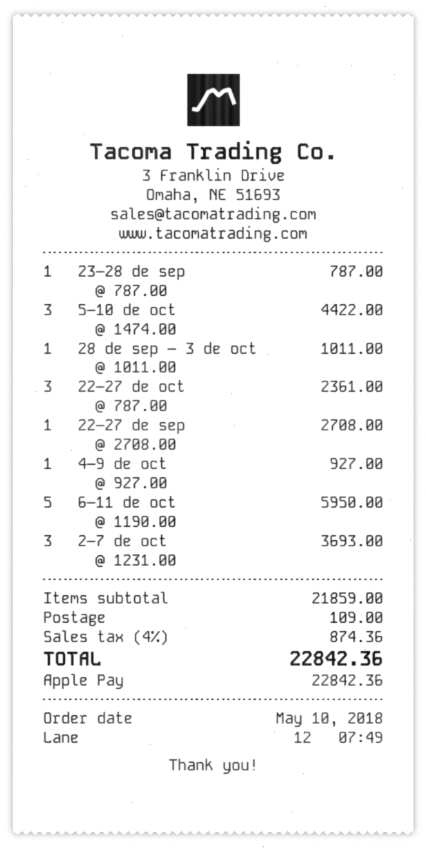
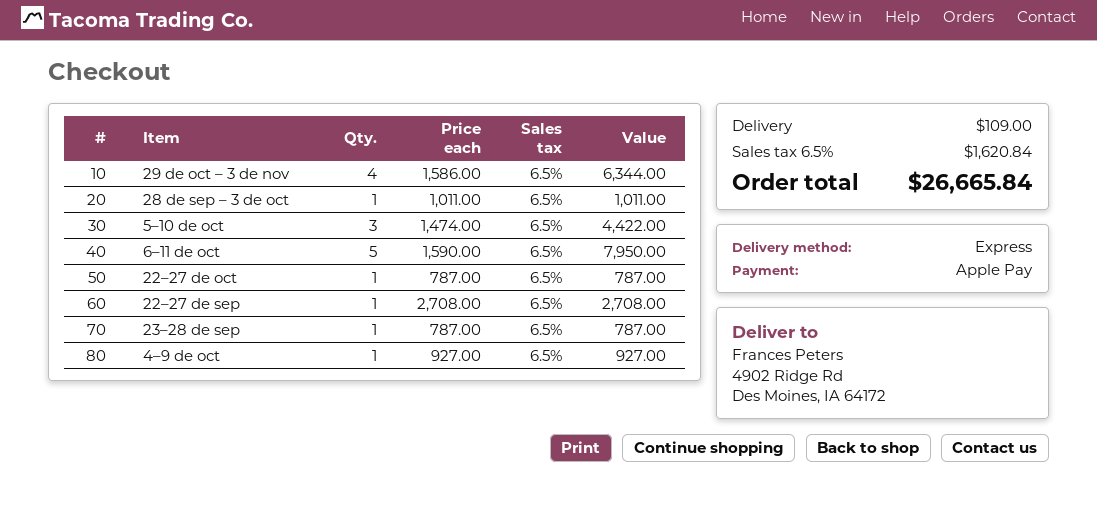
22–27 de oct: 3 x 787.00 = 2361.00 -> 1 x 787.00 = 787.00
6–11 de oct: 5 x 1190.00 = 5950.00 -> 5 x 1590.00 = 7950.00
2–7 de oct: 3 x 1231.00 = 3693.00 -> none
29 de oct – 3 de nov: none -> 4 x 1586.00 = 6344.00
tax: 4% = 874.36 -> 6.5% = 1620.84
total: 22842.36 -> 26665.84

